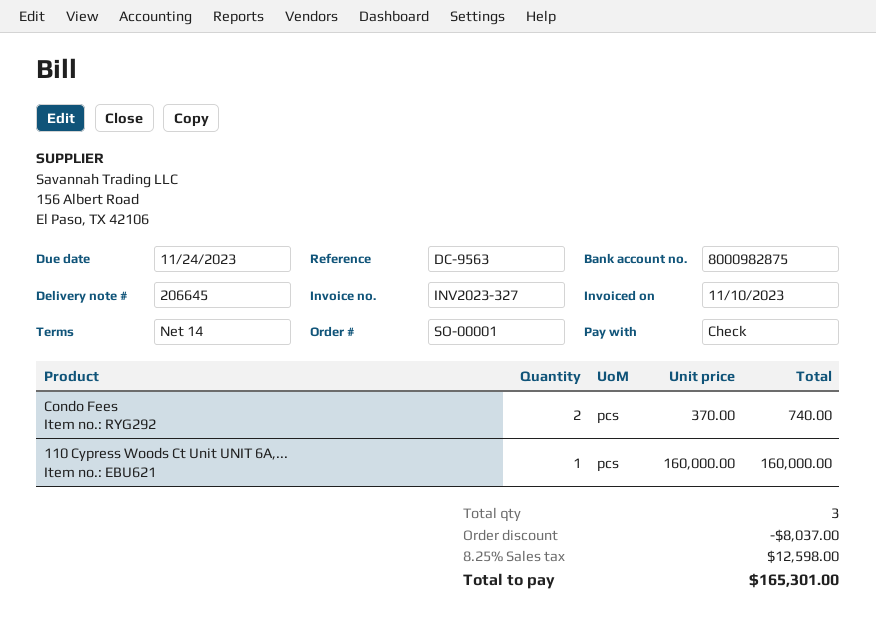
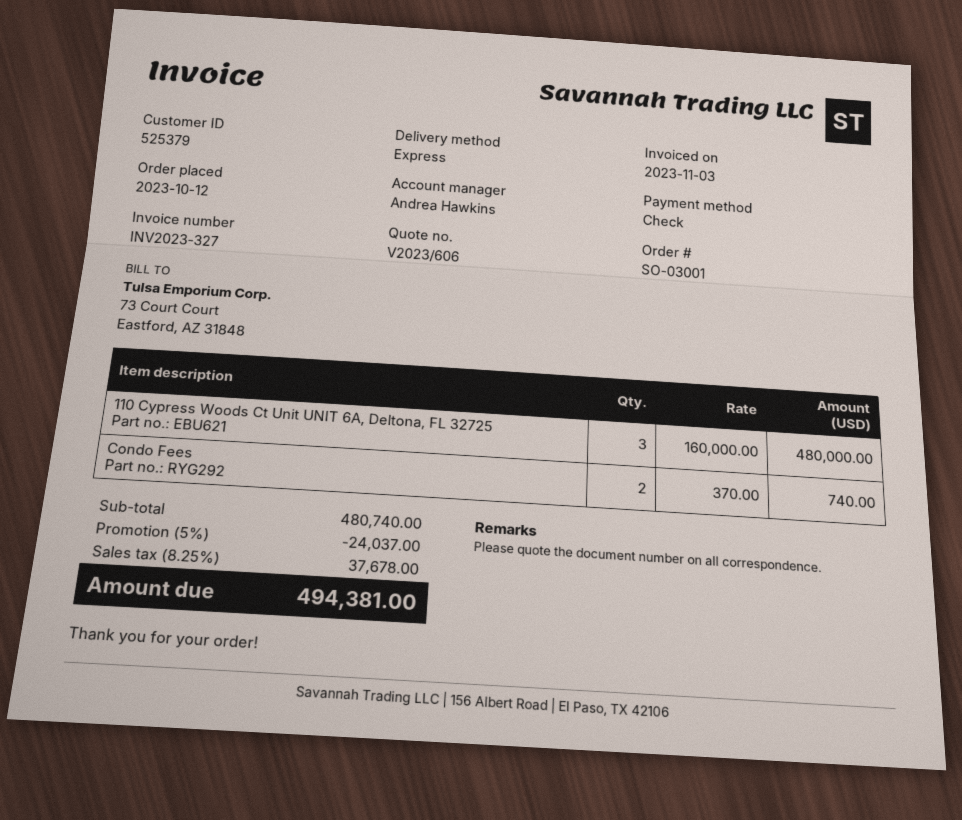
order number: SO-00001 -> SO-03001
invoice date: 2023-11-10 -> 2023-11-03
110 Cypress Woods Ct Unit UNIT 6A,...: 1 x 160000.00 = 160000.00 -> 3 x 160000.00 = 480000.00
discount: 8037.00 -> 24037.00
tax: 8.25% = 12598.00 -> 8.25% = 37678.00
total: 165301.00 -> 494381.00

